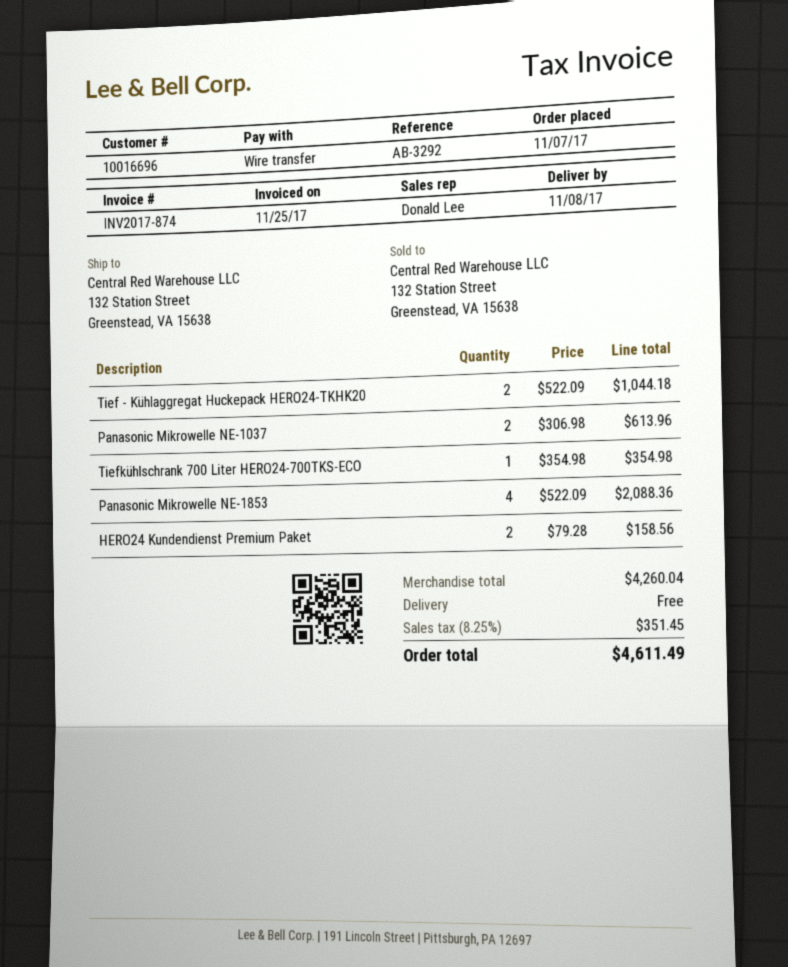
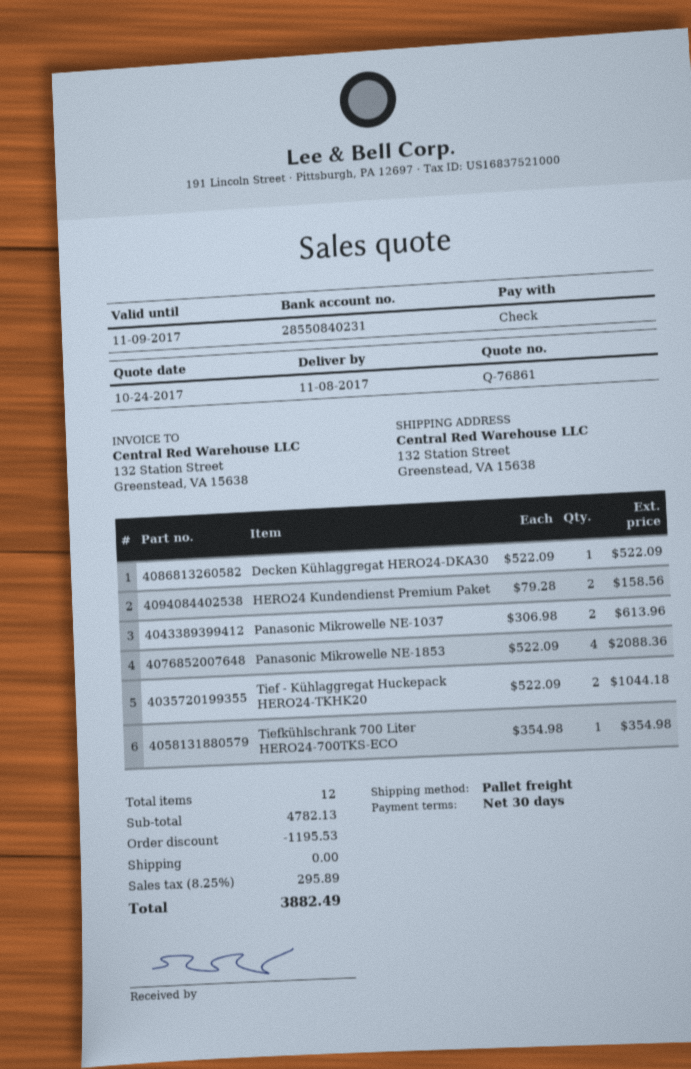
payment method: bank transfer -> cheque
Decken Kühlaggregat HERO24-DKA30: none -> 1 x 522.09 = 522.09
subtotal: 4260.04 -> 4782.13
discount: none -> 1195.53
tax: 8.25% = 351.45 -> 8.25% = 295.89
total: 4611.49 -> 3882.49

